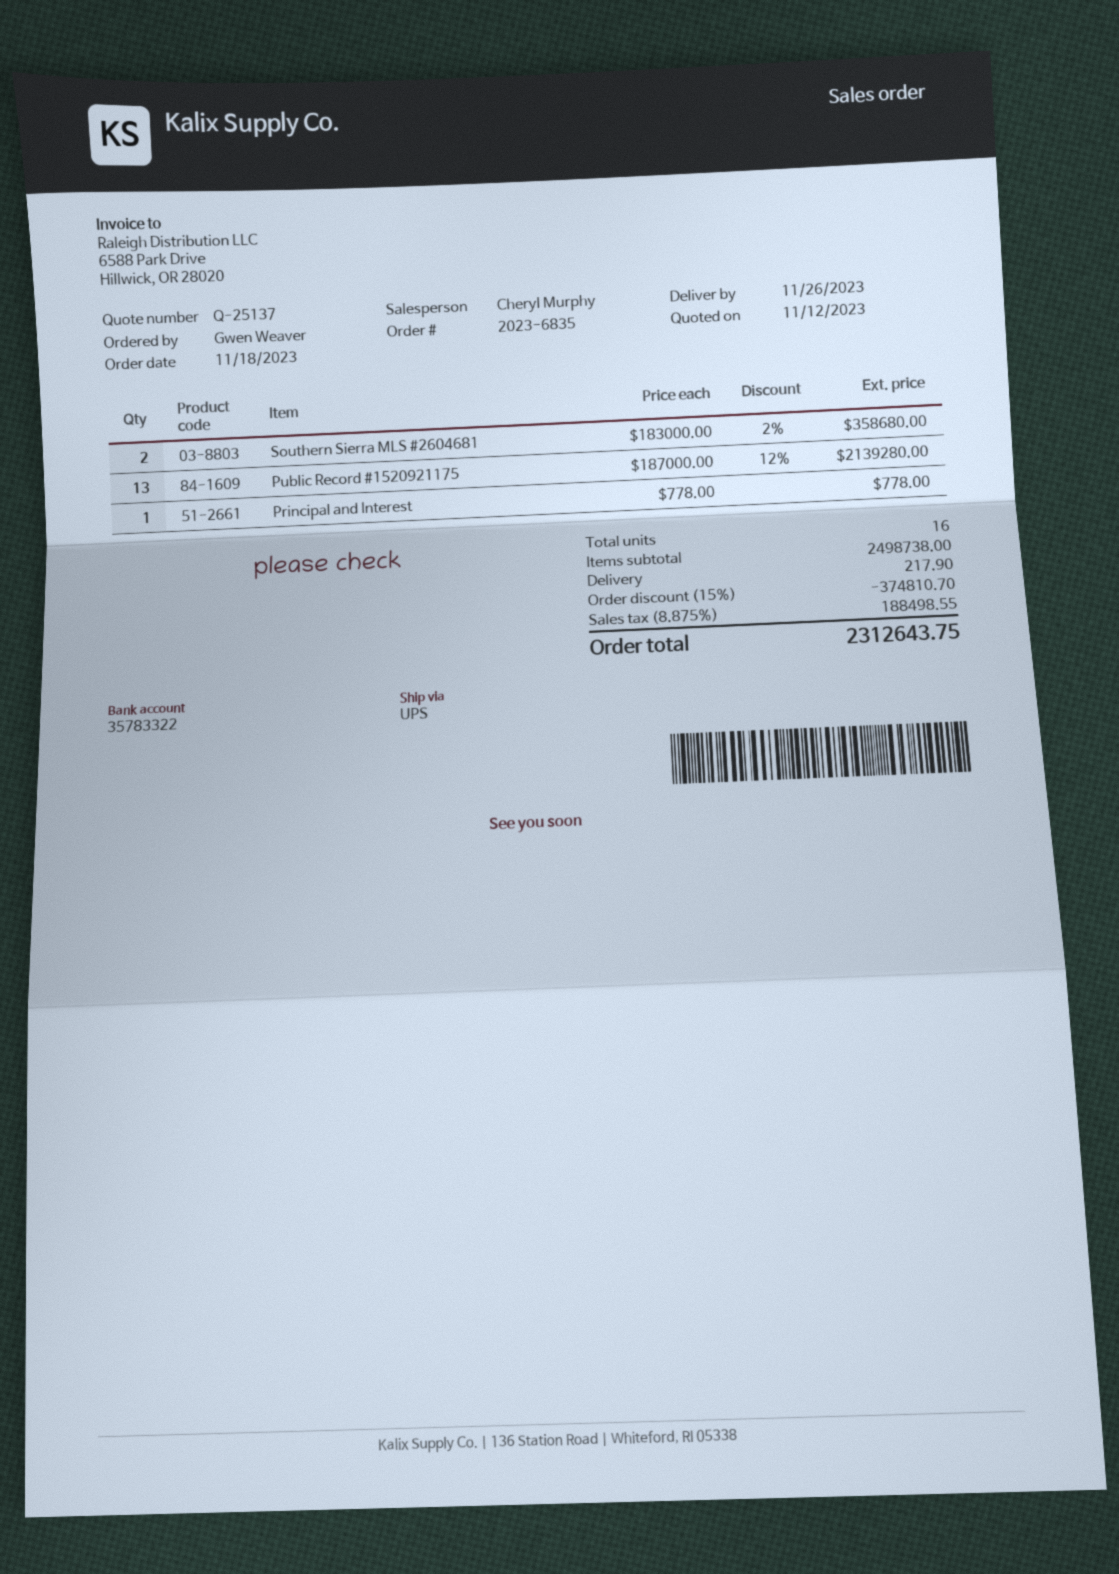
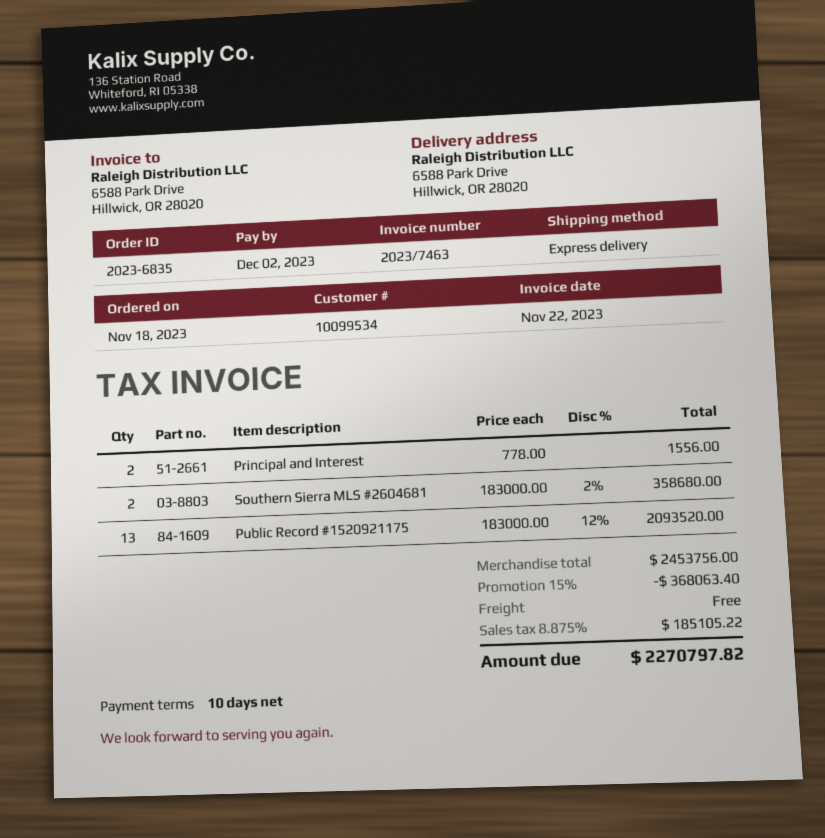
shipping method: UPS -> express
Public Record #1520921175: 13 x 187000.00 - 12% = 2139280.00 -> 13 x 183000.00 - 12% = 2093520.00
Principal and Interest: 1 x 778.00 = 778.00 -> 2 x 778.00 = 1556.00
subtotal: 2498738.00 -> 2453756.00
discount: 15% = 374810.70 -> 15% = 368063.40
shipping: 217.90 -> 0.00
tax: 8.875% = 188498.55 -> 8.875% = 185105.22
total: 2312643.75 -> 2270797.82

